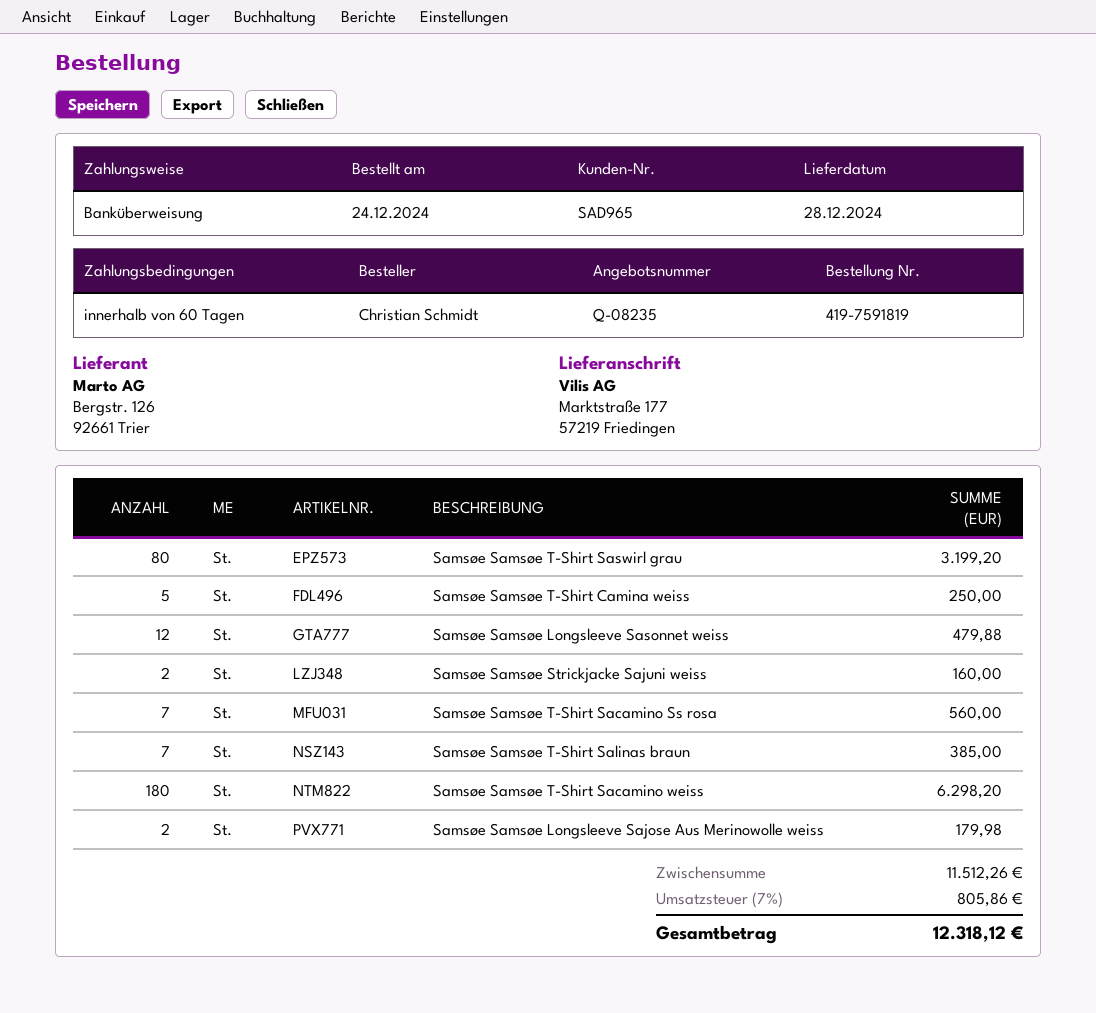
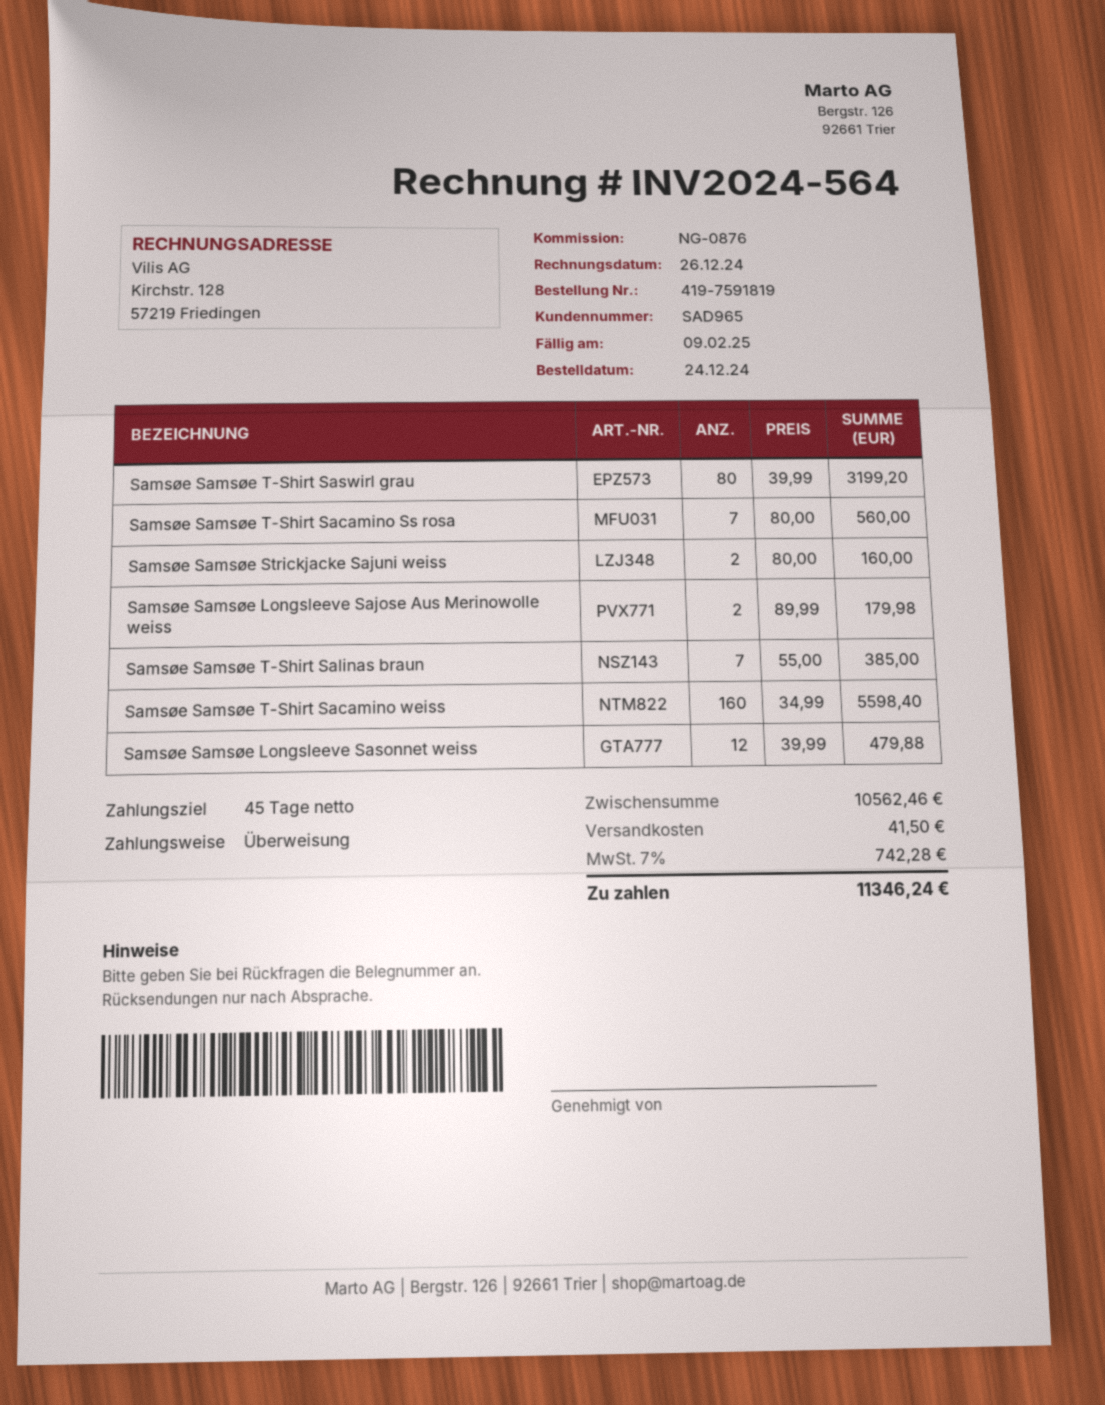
payment terms: 60 days -> 45 days
Samsøe Samsøe T-Shirt Camina weiss: 5 for 250.00 -> none
Samsøe Samsøe T-Shirt Sacamino weiss: 180 for 6298.20 -> 160 for 5598.40
subtotal: 11512.26 -> 10562.46
shipping: none -> 41.50
tax: 7% = 805.86 -> 7% = 742.28
total: 12318.12 -> 11346.24

